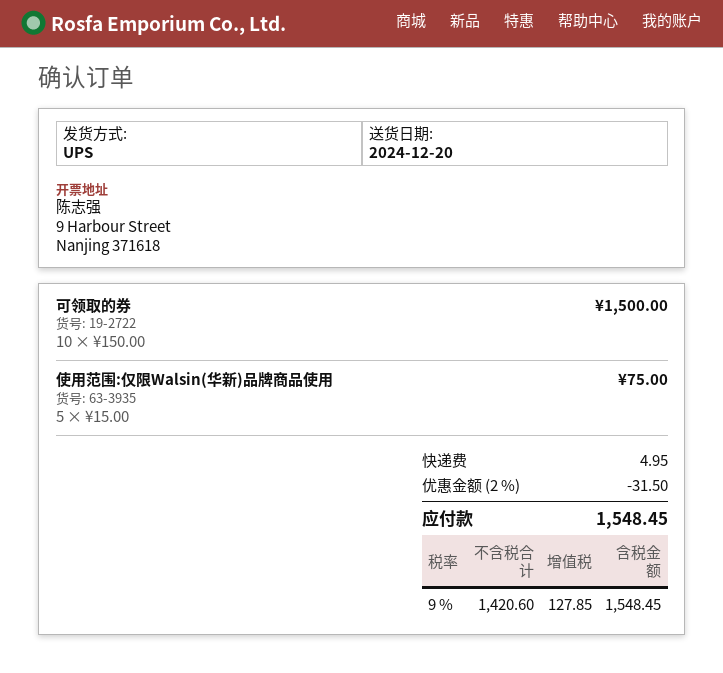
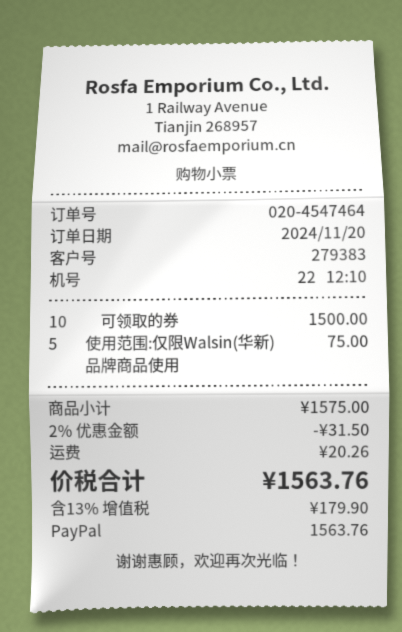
shipping: 4.95 -> 20.26
tax: 9% = 127.85 -> 13% = 179.90
total: 1548.45 -> 1563.76

